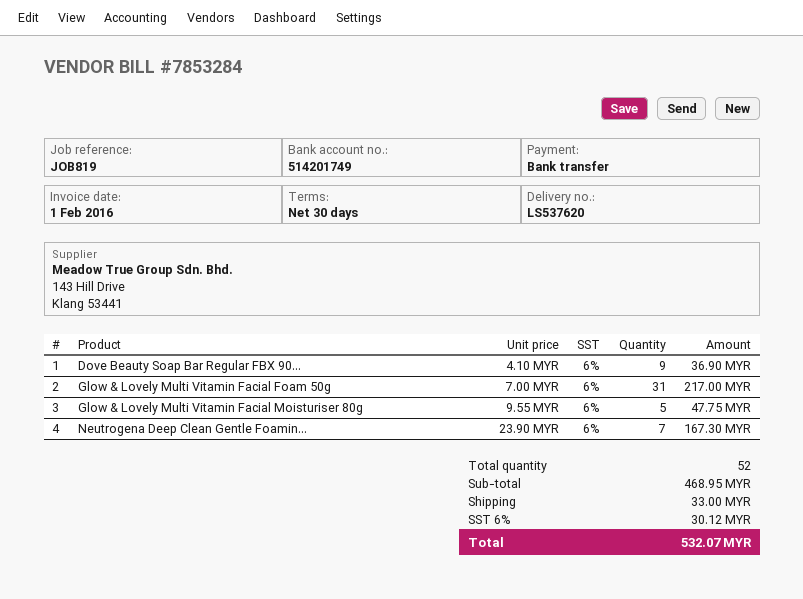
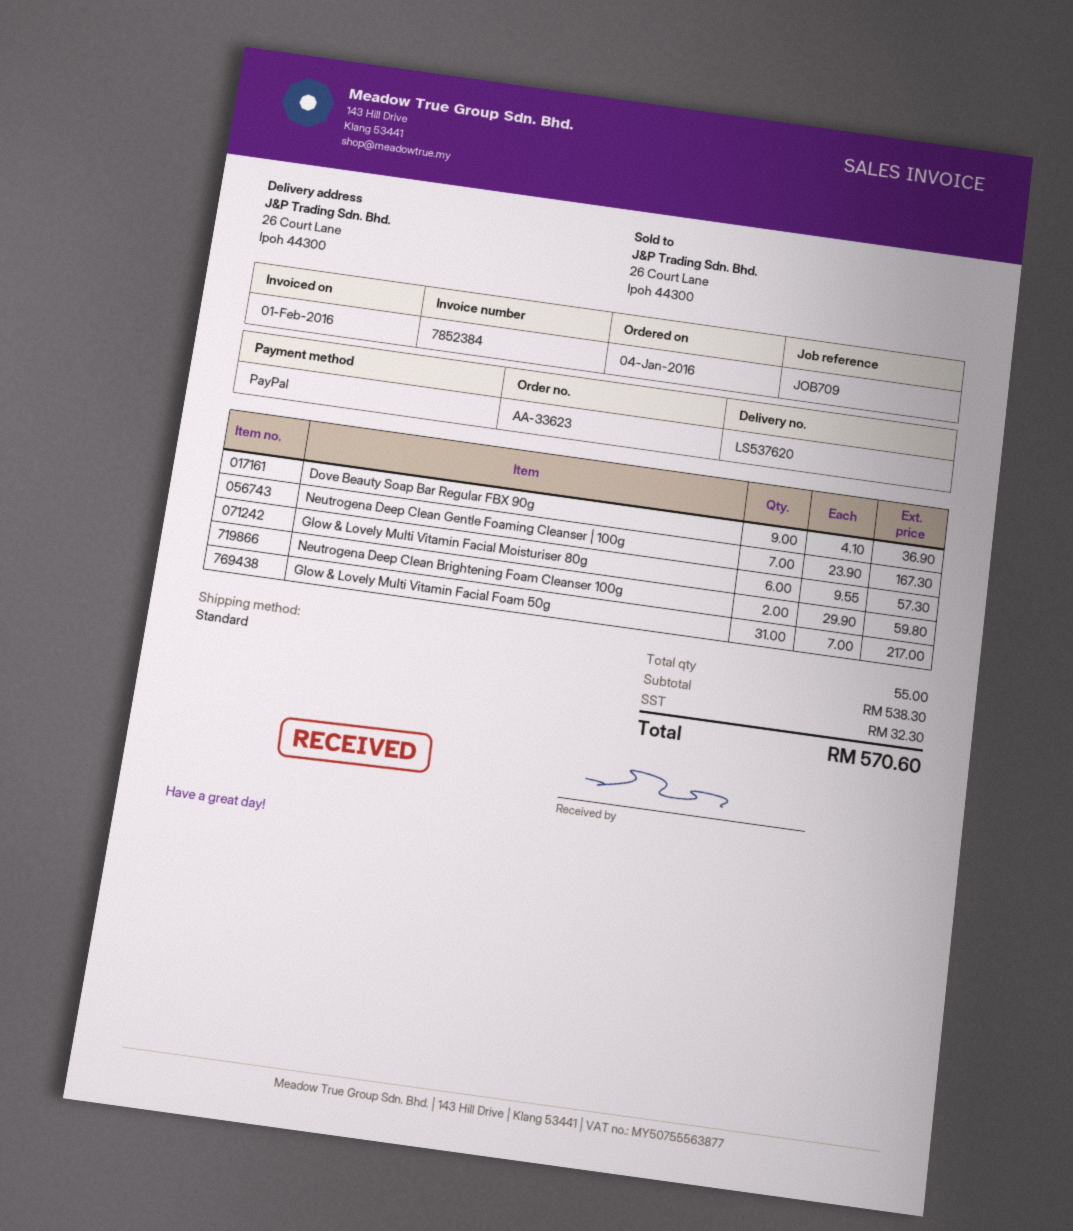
invoice number: 7853284 -> 7852384
reference: JOB819 -> JOB709
payment method: bank transfer -> PayPal
Glow & Lovely Multi Vitamin Facial Moisturiser 80g: 5 x 9.55 = 47.75 -> 6 x 9.55 = 57.30
Neutrogena Deep Clean Brightening Foam Cleanser 100g: none -> 2 x 29.90 = 59.80
total quantity: 52 -> 55
subtotal: 468.95 -> 538.30
shipping: 33.00 -> none
tax: 30.12 -> 32.30
total: 532.07 -> 570.60

